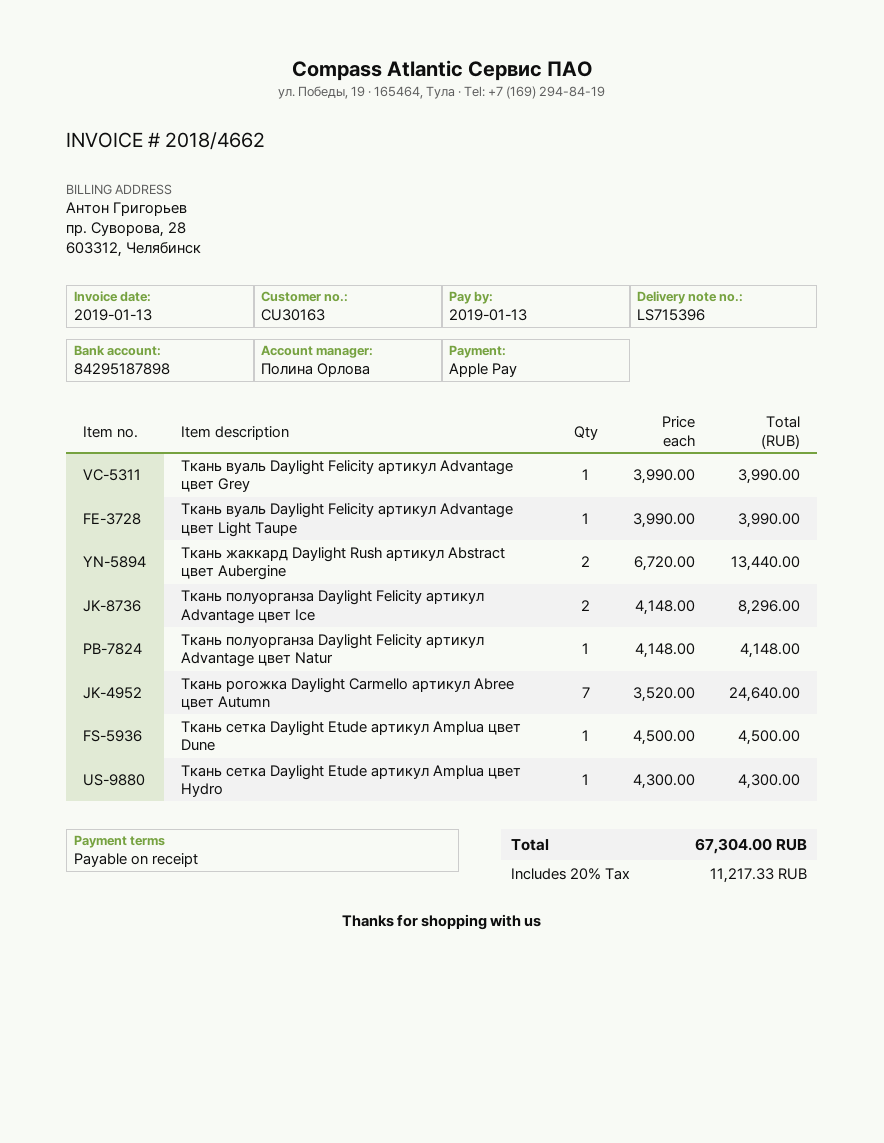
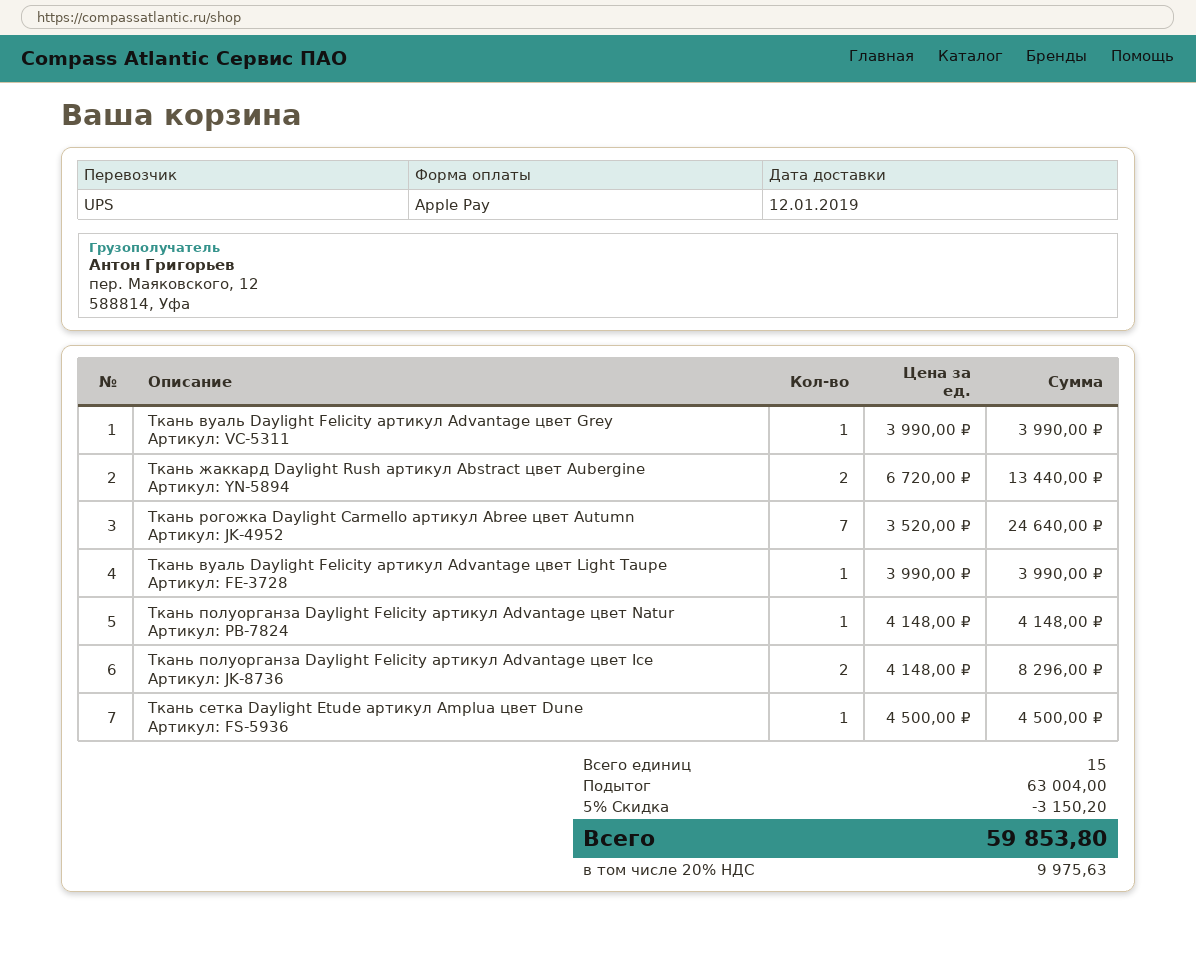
Ткань сетка Daylight Etude артикул Amplua цвет Hydro: 1 x 4300.00 = 4300.00 -> none
discount: none -> 5% = 3150.20
tax: 20% = 11217.33 -> 20% = 9975.63
total: 67304.00 -> 59853.80

